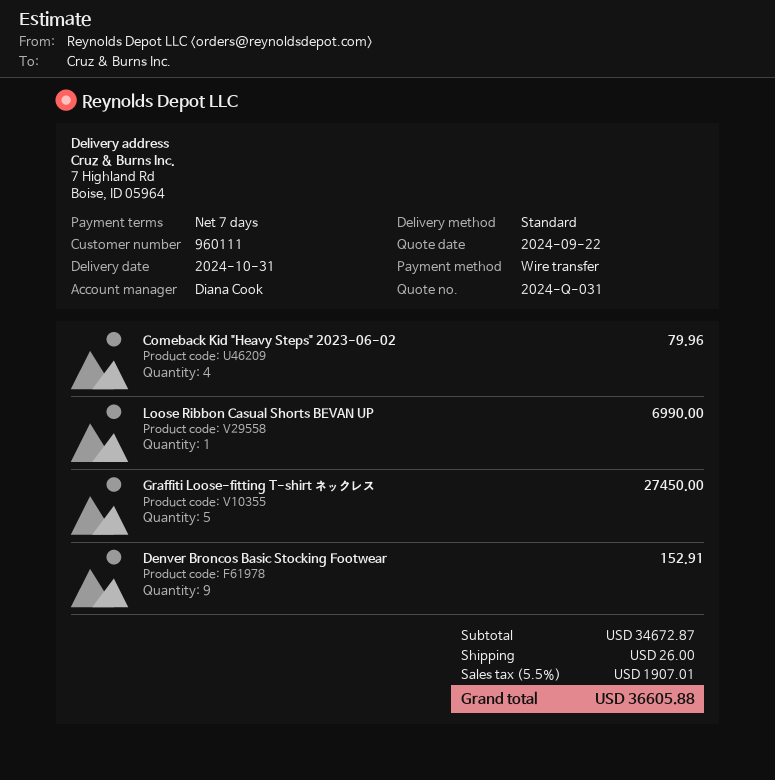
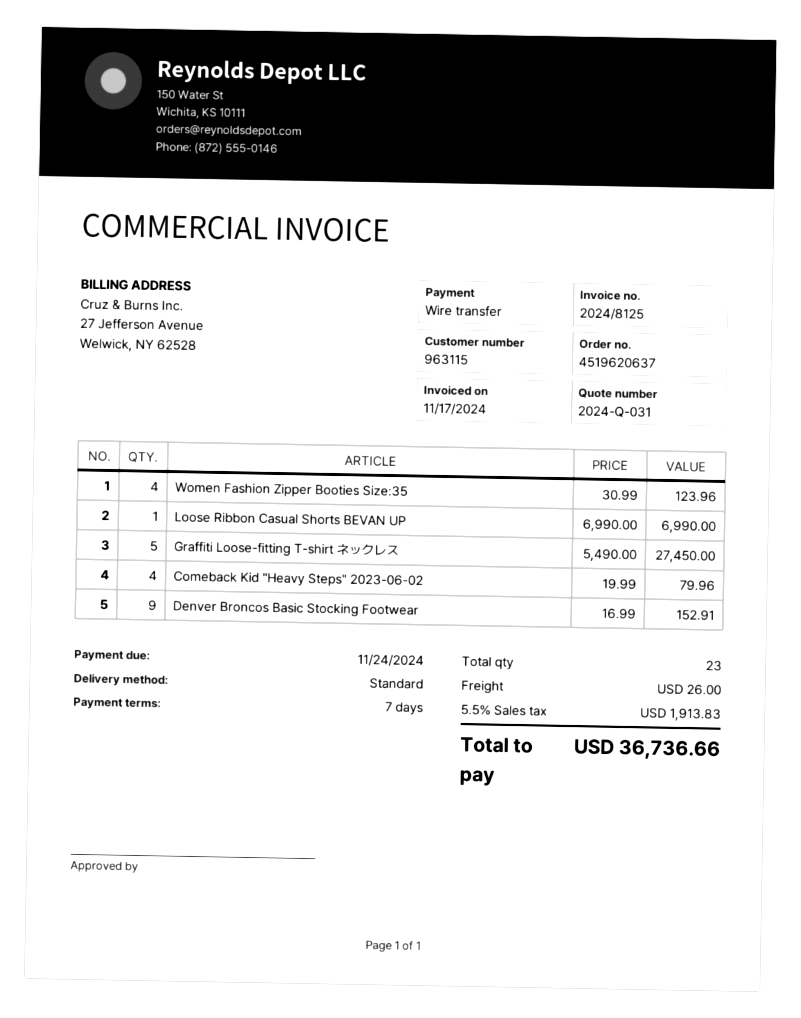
customer number: 960111 -> 963115
Women Fashion Zipper Booties Size:35: none -> 4 for 123.96
tax: 5.5% = 1907.01 -> 5.5% = 1913.83
total: 36605.88 -> 36736.66

